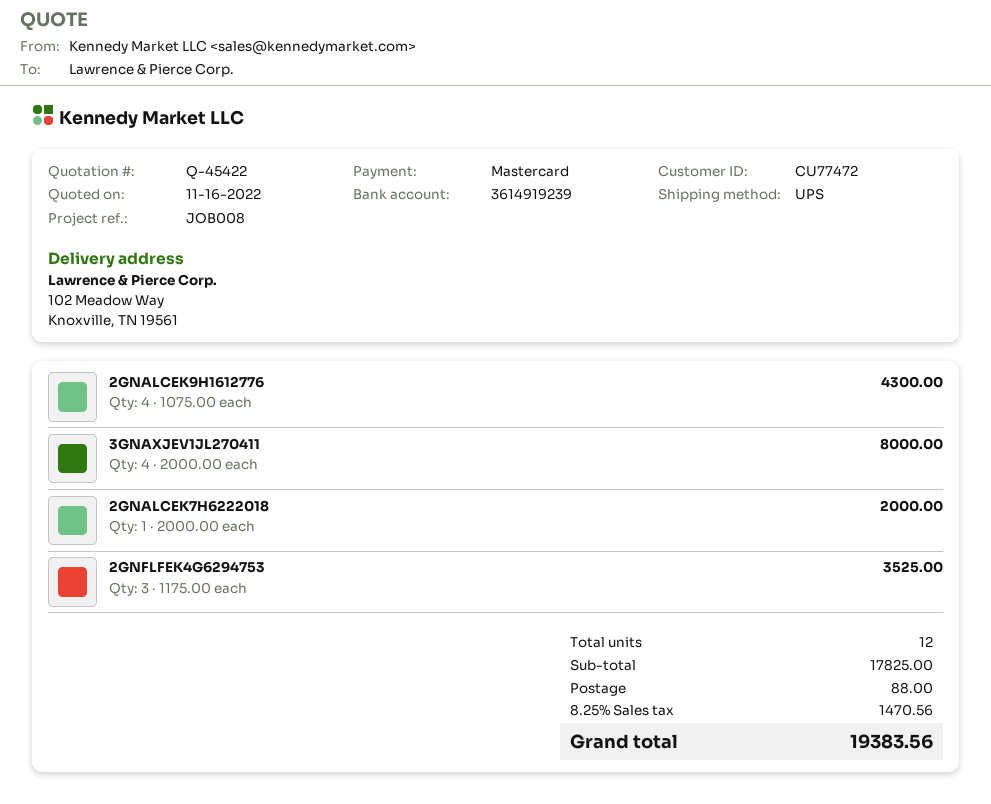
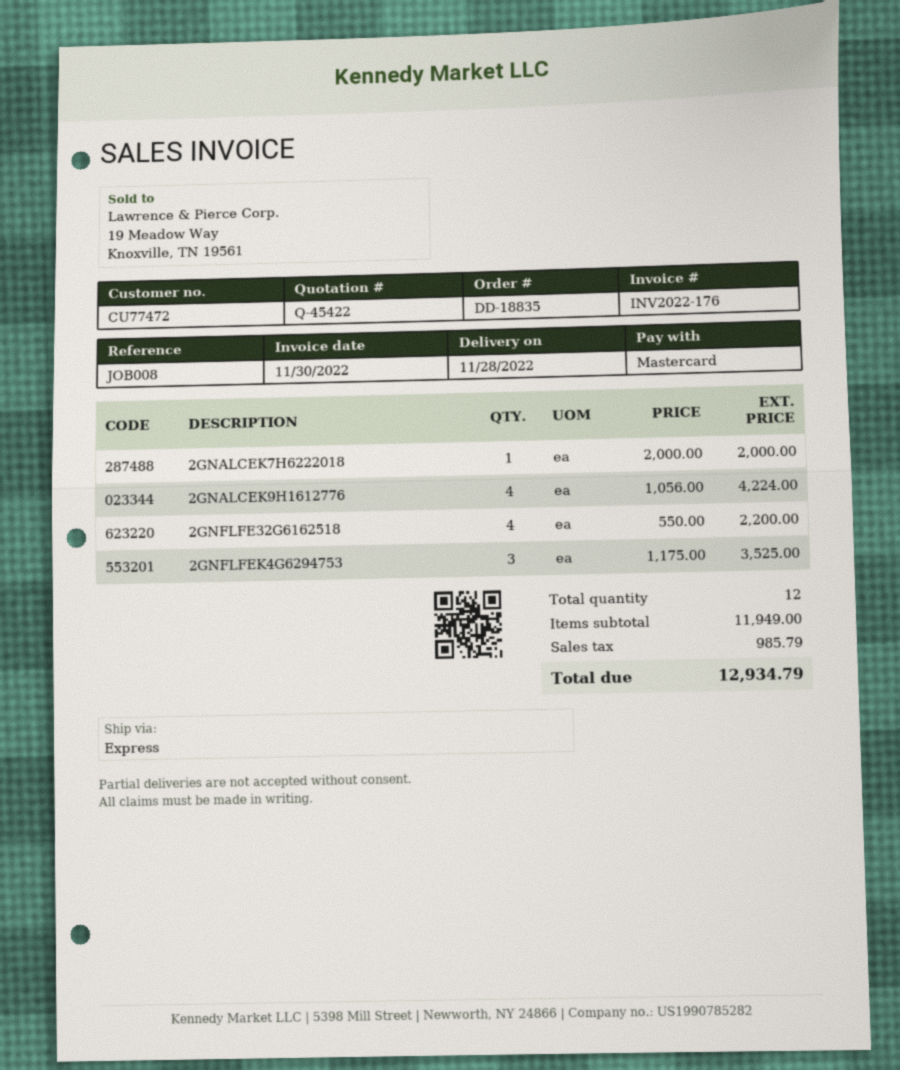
shipping method: UPS -> express
2GNALCEK9H1612776: 4 x 1075.00 = 4300.00 -> 4 x 1056.00 = 4224.00
3GNAXJEV1JL270411: 4 x 2000.00 = 8000.00 -> none
2GNFLFE32G6162518: none -> 4 x 550.00 = 2200.00
subtotal: 17825.00 -> 11949.00
shipping: 88.00 -> none
tax: 1470.56 -> 985.79
total: 19383.56 -> 12934.79

